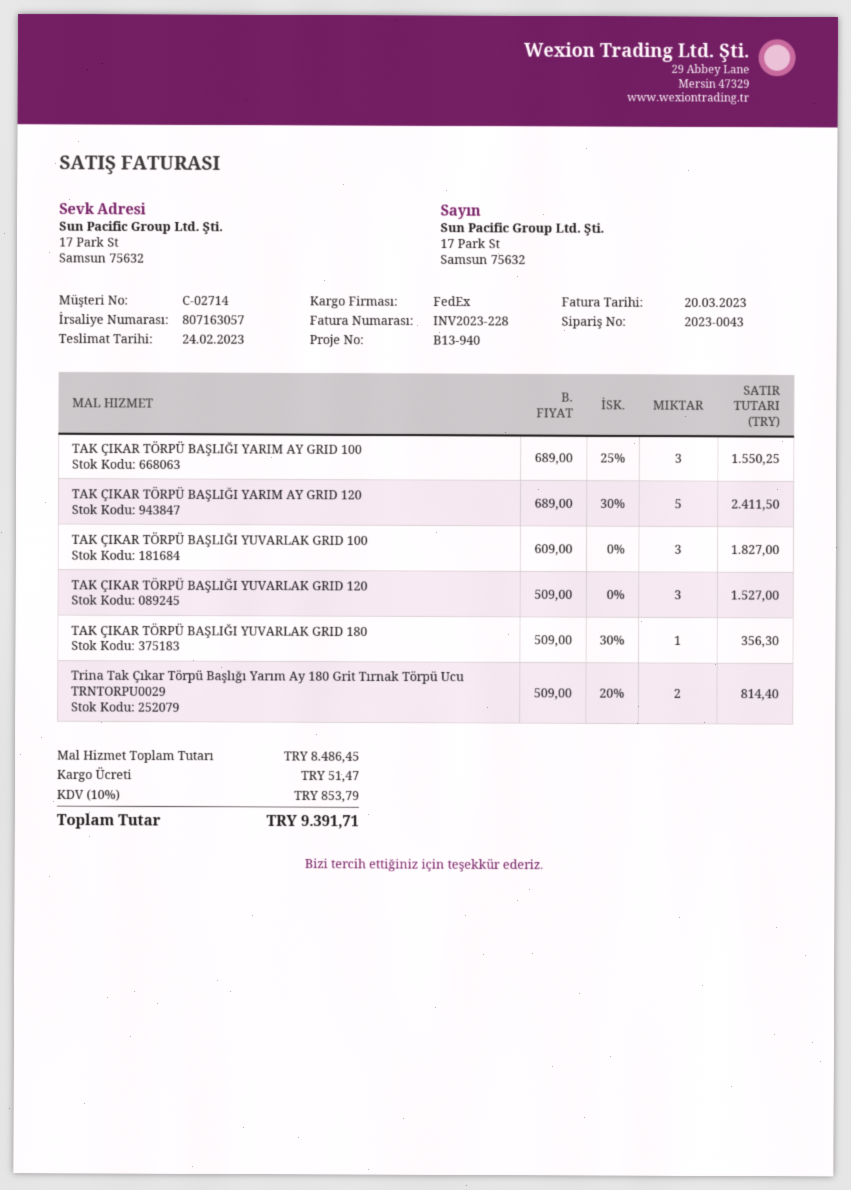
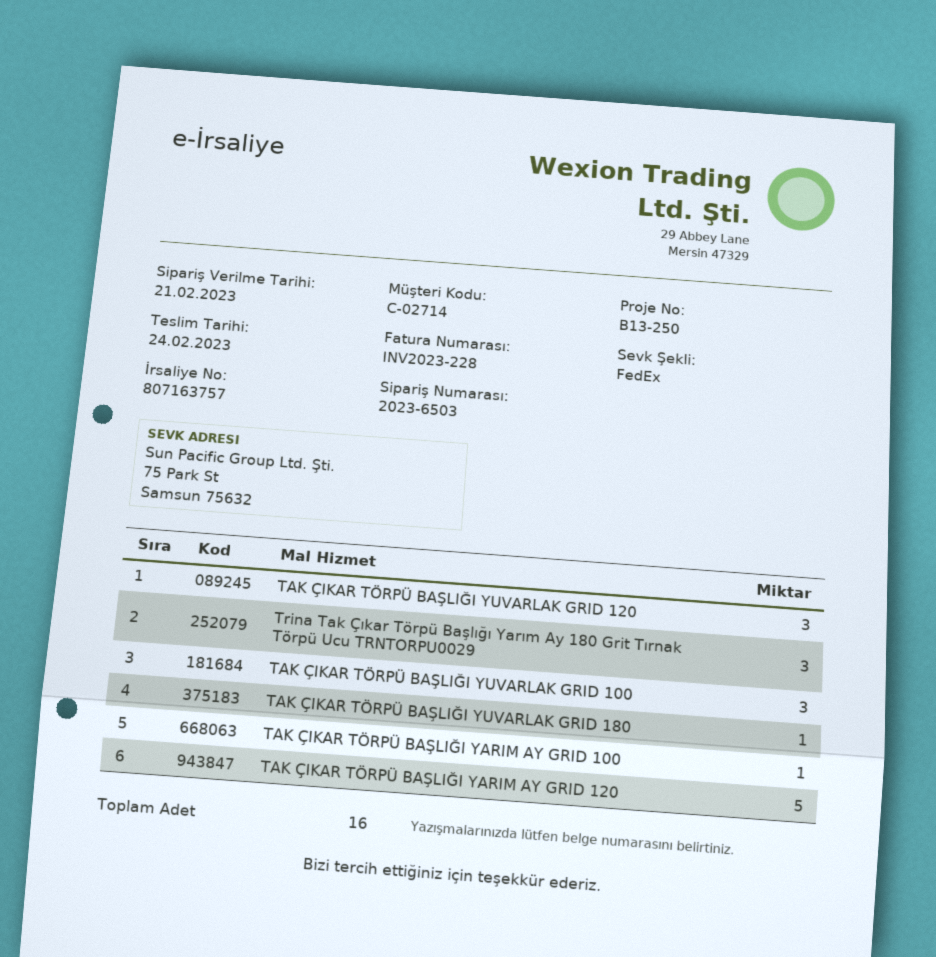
order number: 2023-0043 -> 2023-6503
delivery note number: 807163057 -> 807163757
reference: B13-940 -> B13-250
ship to: 17 Park St, Samsun 75632 -> 75 Park St, Samsun 75632
TAK ÇIKAR TÖRPÜ BAŞLIĞI YARIM AY GRID 100: 3 -> 1
Trina Tak Çıkar Törpü Başlığı Yarım Ay 180 Grit Tırnak Törpü Ucu TRNTORPU0029: 2 -> 3

